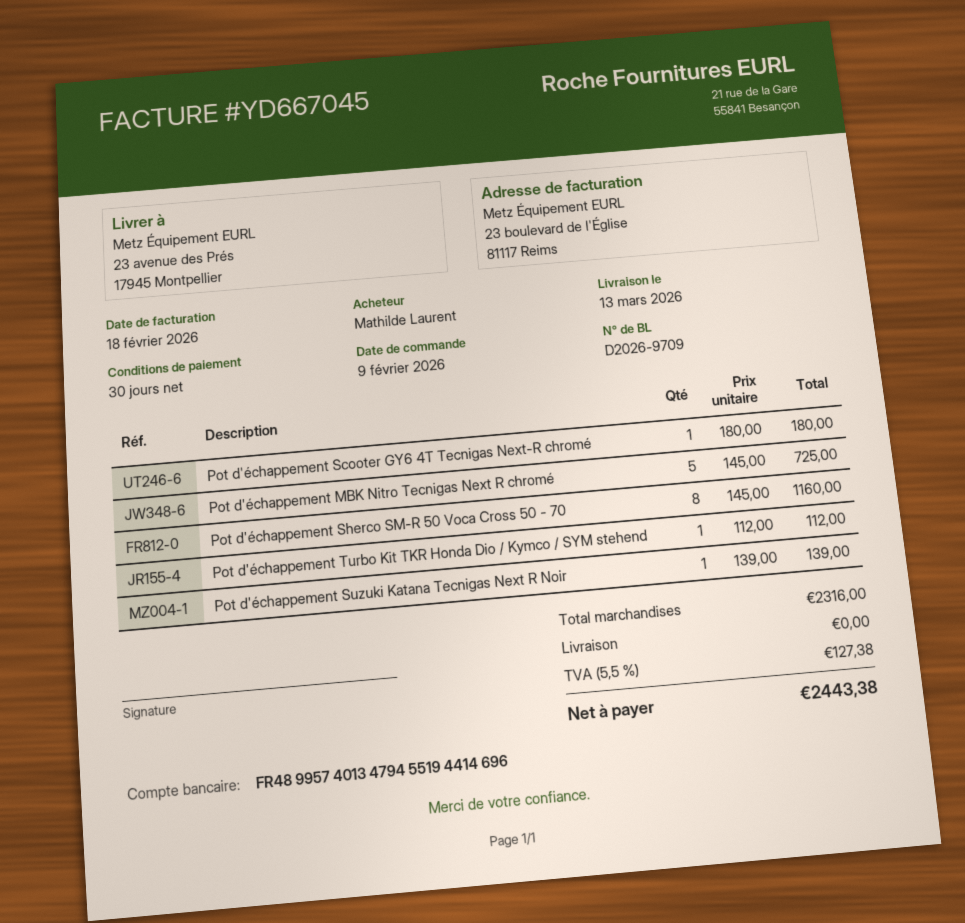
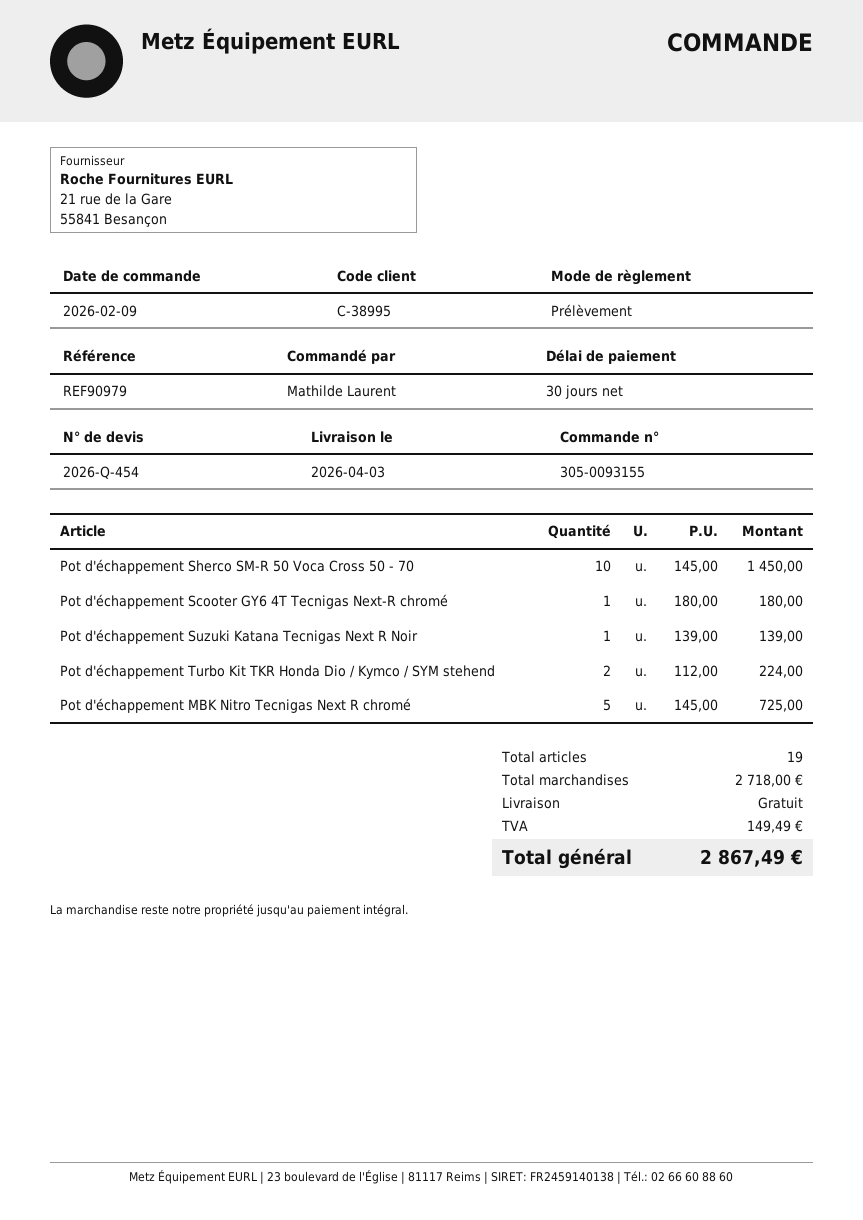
delivery date: 2026-03-13 -> 2026-04-03
Pot d'échappement Sherco SM-R 50 Voca Cross 50 - 70: 8 x 145.00 = 1160.00 -> 10 x 145.00 = 1450.00
Pot d'échappement Turbo Kit TKR Honda Dio / Kymco / SYM stehend: 1 x 112.00 = 112.00 -> 2 x 112.00 = 224.00
subtotal: 2316.00 -> 2718.00
tax: 127.38 -> 149.49
total: 2443.38 -> 2867.49

